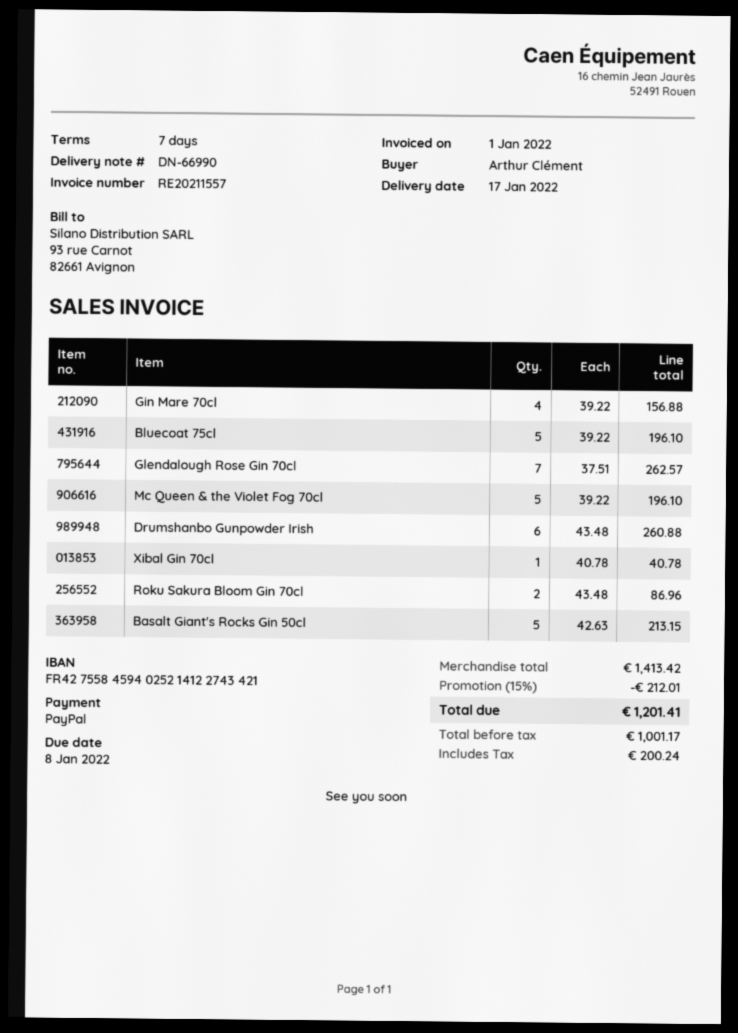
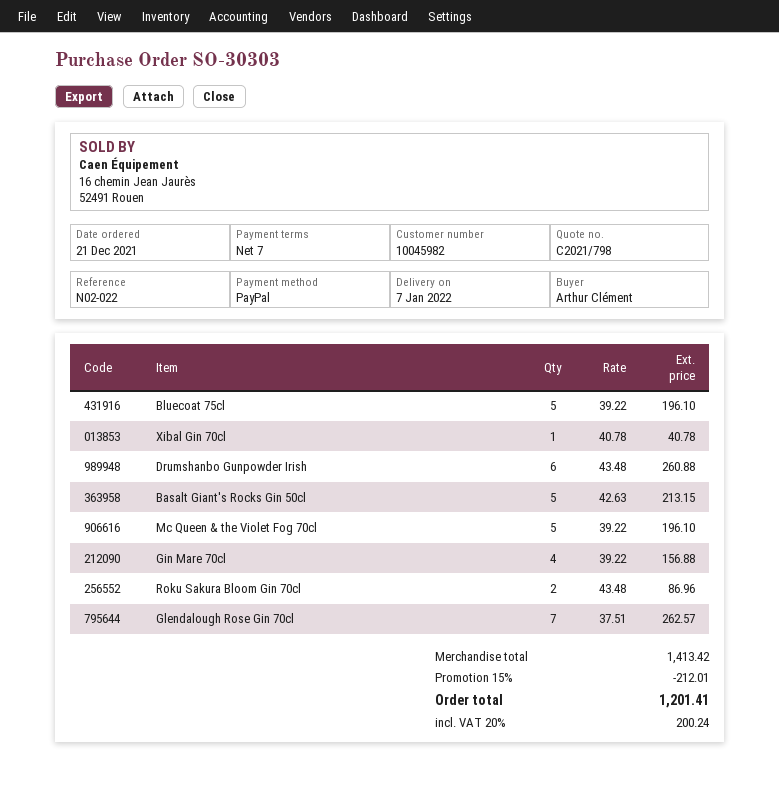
delivery date: 2022-01-17 -> 2022-01-07

